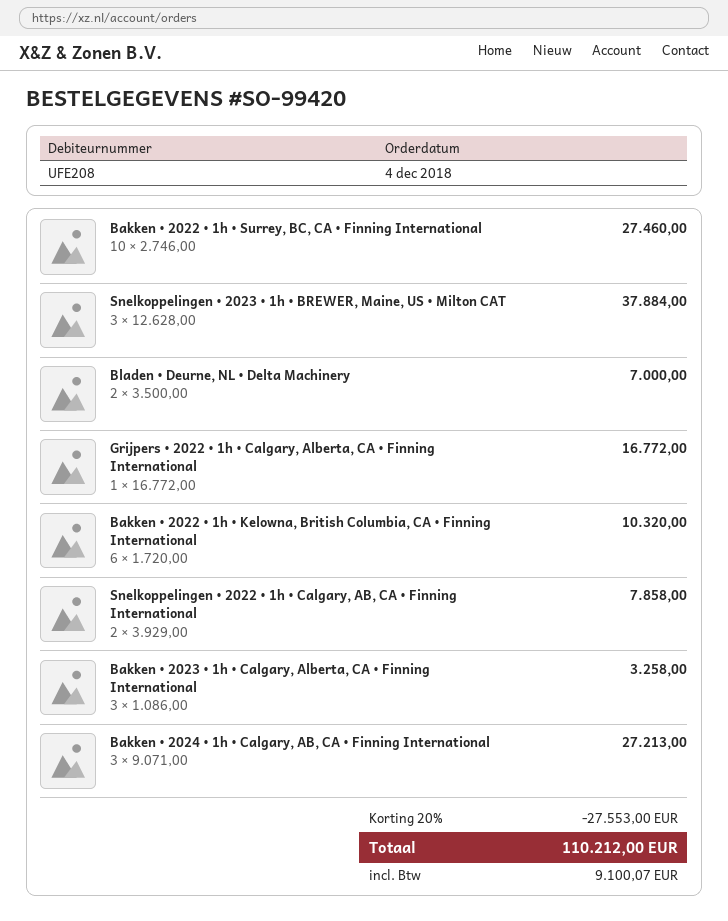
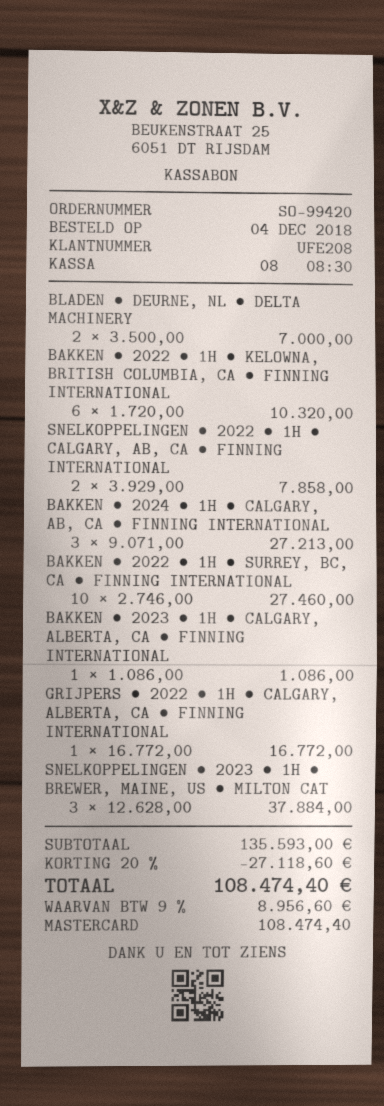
Bakken • 2023 • 1h • Calgary, Alberta, CA • Finning International: 3 x 1086.00 = 3258.00 -> 1 x 1086.00 = 1086.00
discount: 20% = 27553.00 -> 20% = 27118.60
tax: 9100.07 -> 8956.60
total: 110212.00 -> 108474.40

